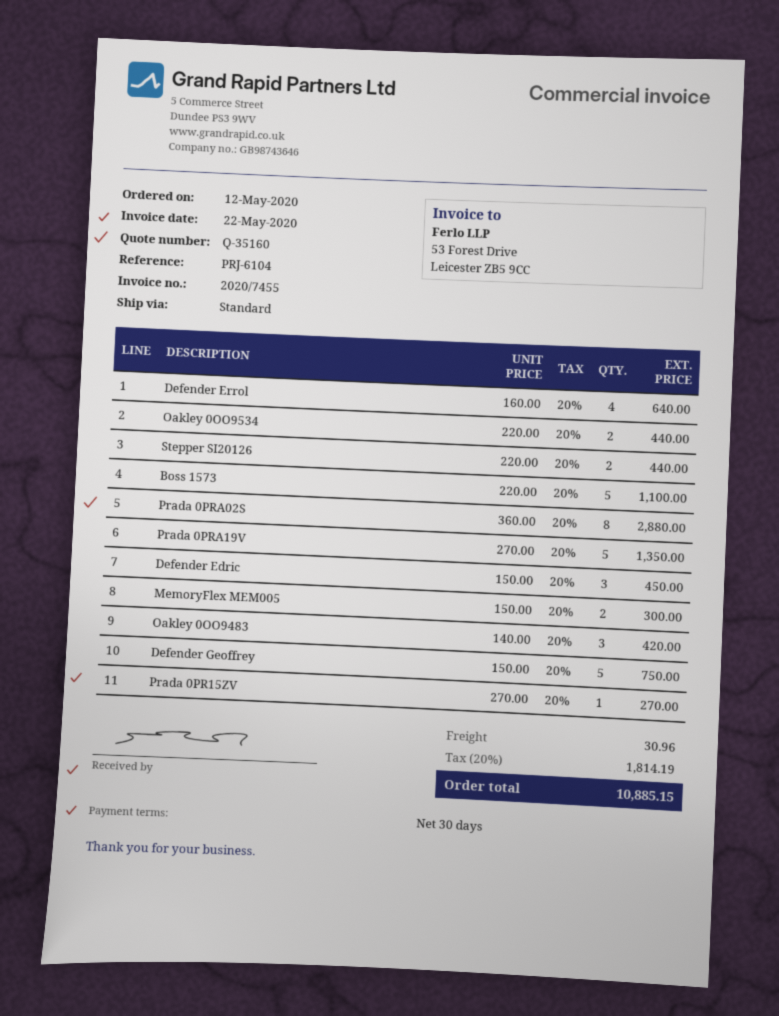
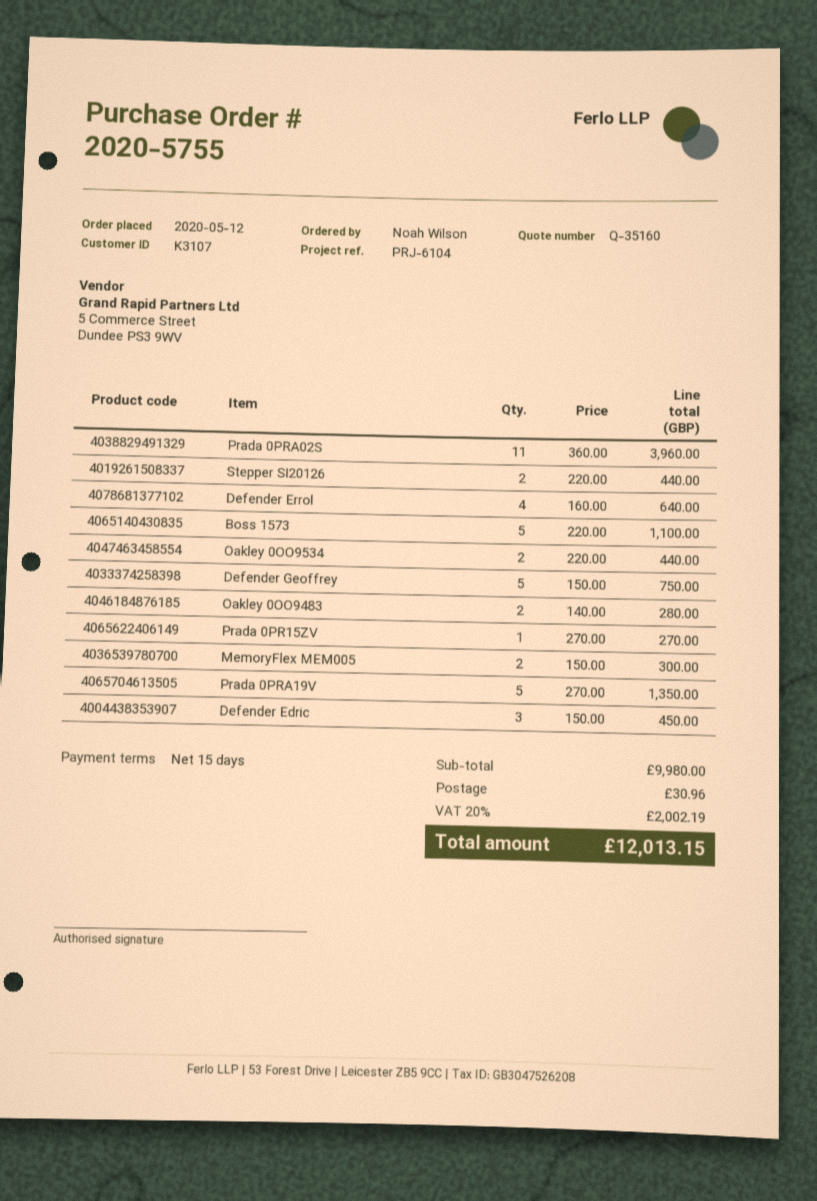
payment terms: 30 days -> 15 days
Prada 0PRA02S: 8 x 360.00 = 2880.00 -> 11 x 360.00 = 3960.00
Oakley 0OO9483: 3 x 140.00 = 420.00 -> 2 x 140.00 = 280.00
tax: 20% = 1814.19 -> 20% = 2002.19
total: 10885.15 -> 12013.15

